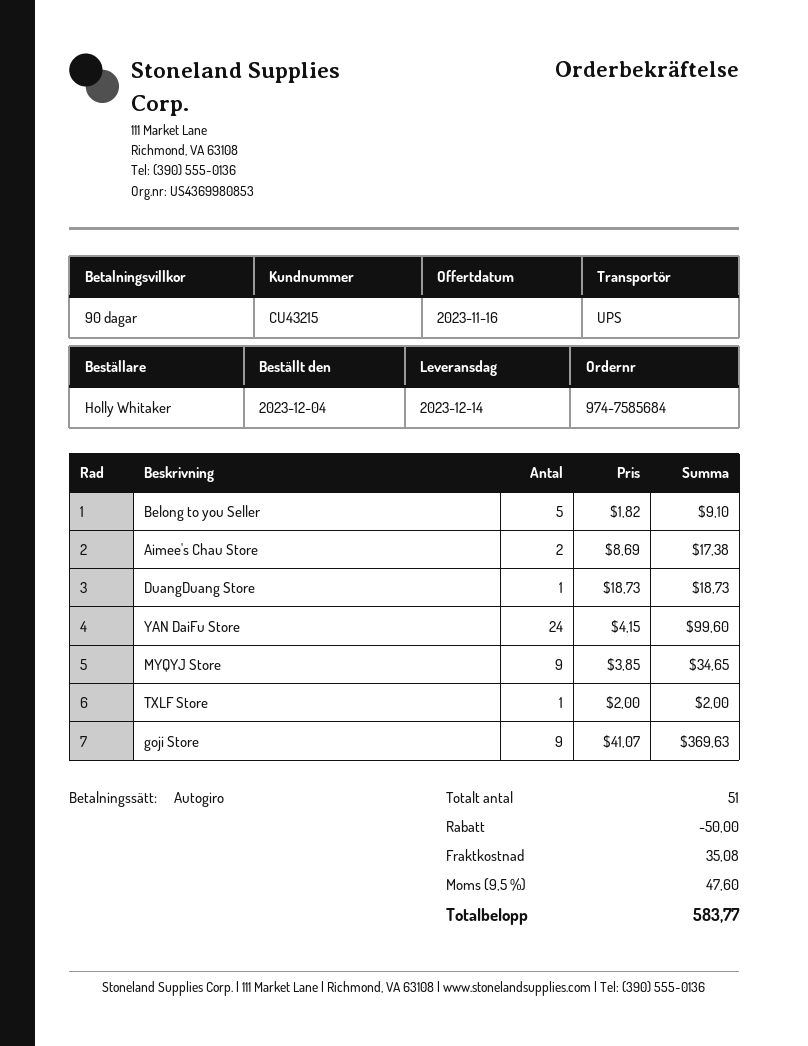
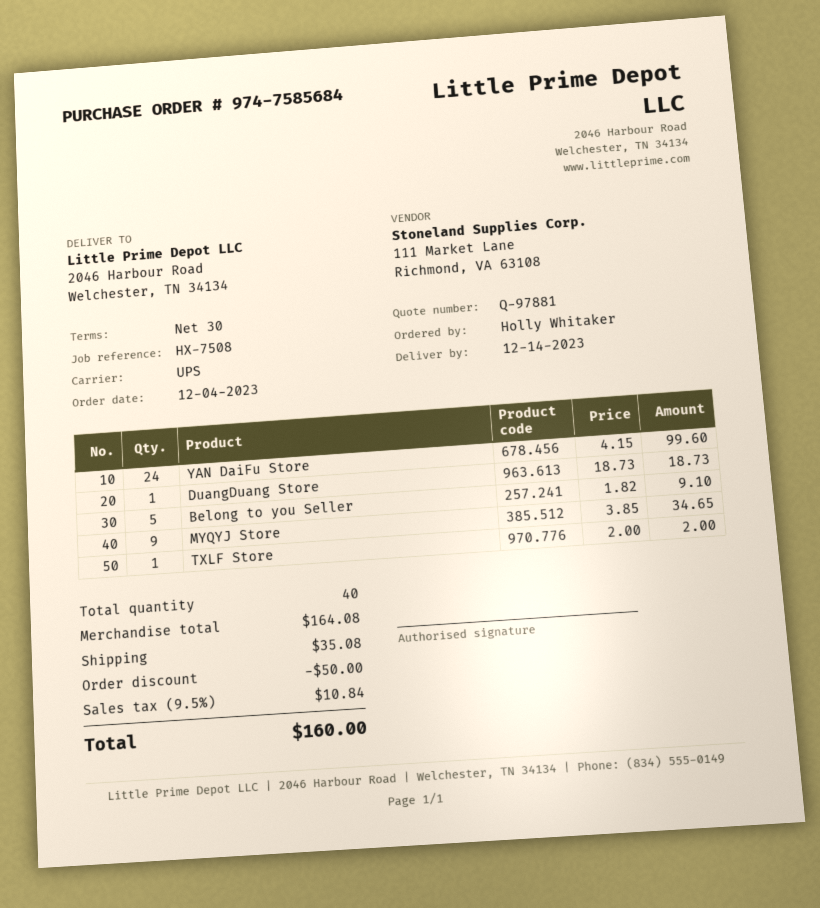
payment terms: 90 days -> 30 days
Aimee's Chau Store: 2 x 8.69 = 17.38 -> none
goji Store: 9 x 41.07 = 369.63 -> none
total quantity: 51 -> 40
tax: 9.5% = 47.60 -> 9.5% = 10.84
total: 583.77 -> 160.00

